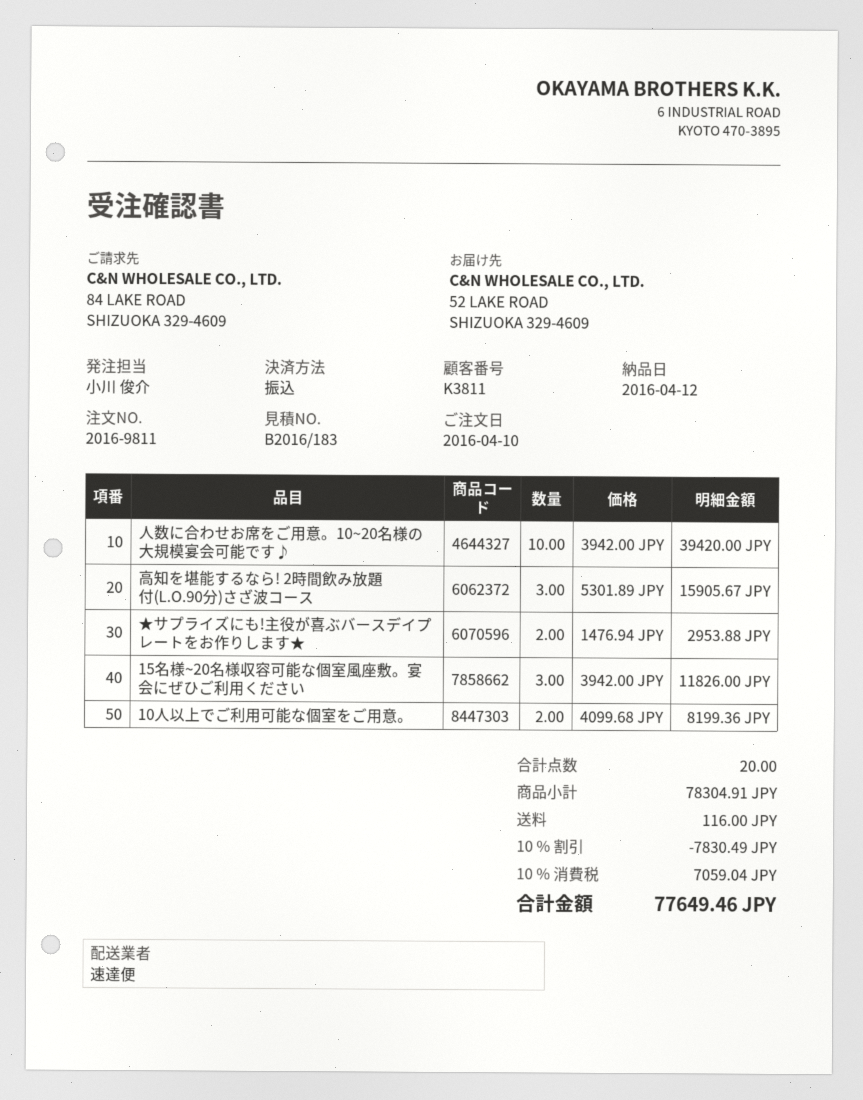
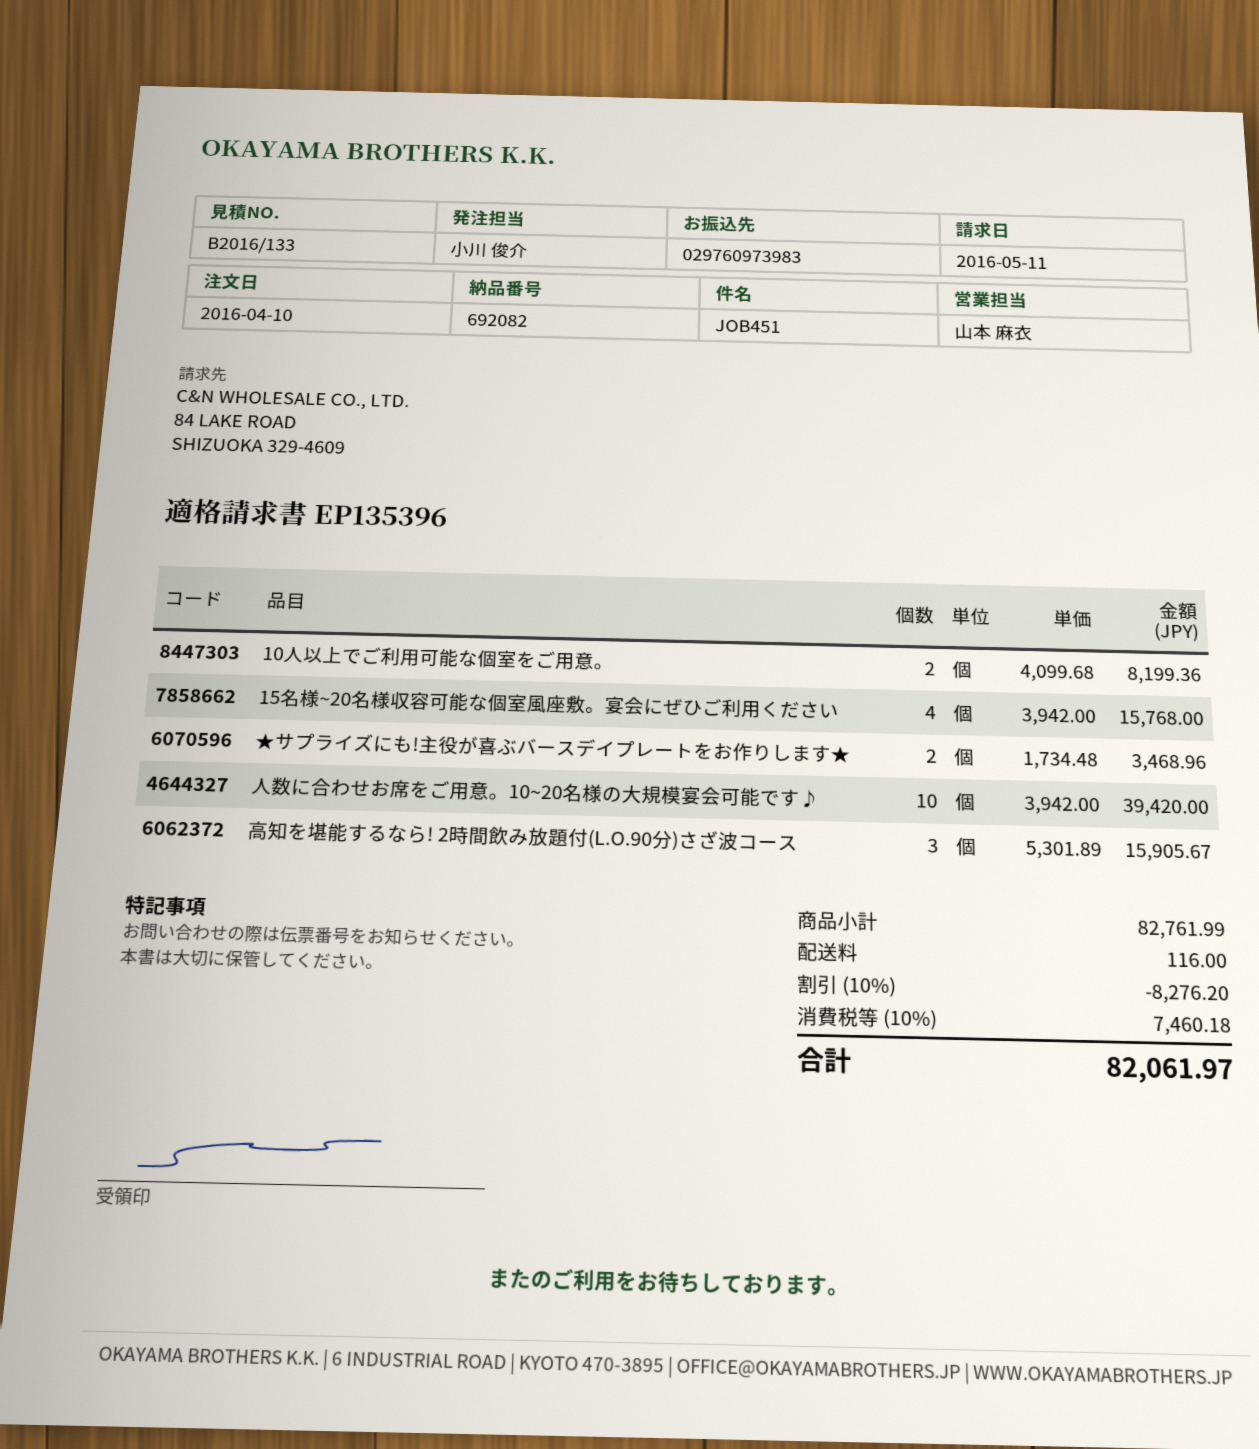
quote number: B2016/183 -> B2016/133
★サプライズにも!主役が喜ぶバースデイプレートをお作りします★: 2 x 1476.94 = 2953.88 -> 2 x 1734.48 = 3468.96
15名様~20名様収容可能な個室風座敷。宴会にぜひご利用ください: 3 x 3942.00 = 11826.00 -> 4 x 3942.00 = 15768.00
subtotal: 78304.91 -> 82761.99
discount: 10% = 7830.49 -> 10% = 8276.20
tax: 10% = 7059.04 -> 10% = 7460.18
total: 77649.46 -> 82061.97

